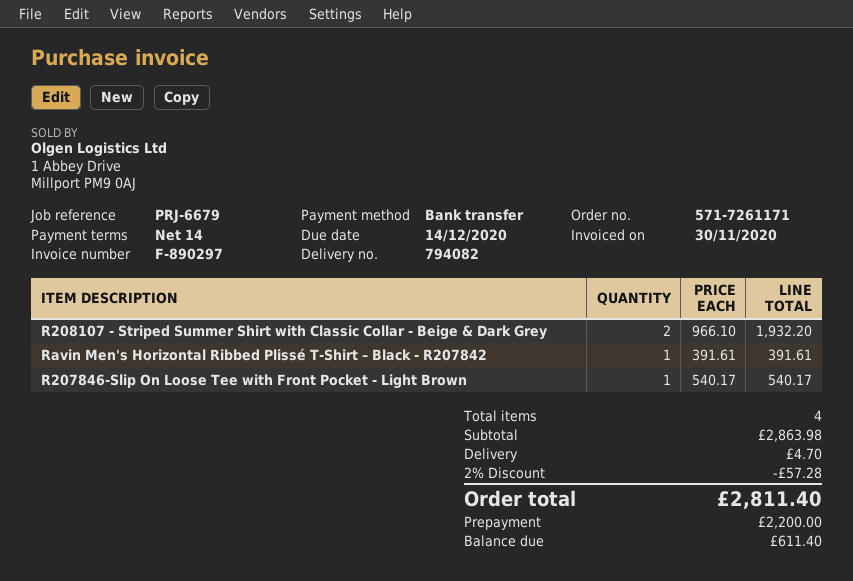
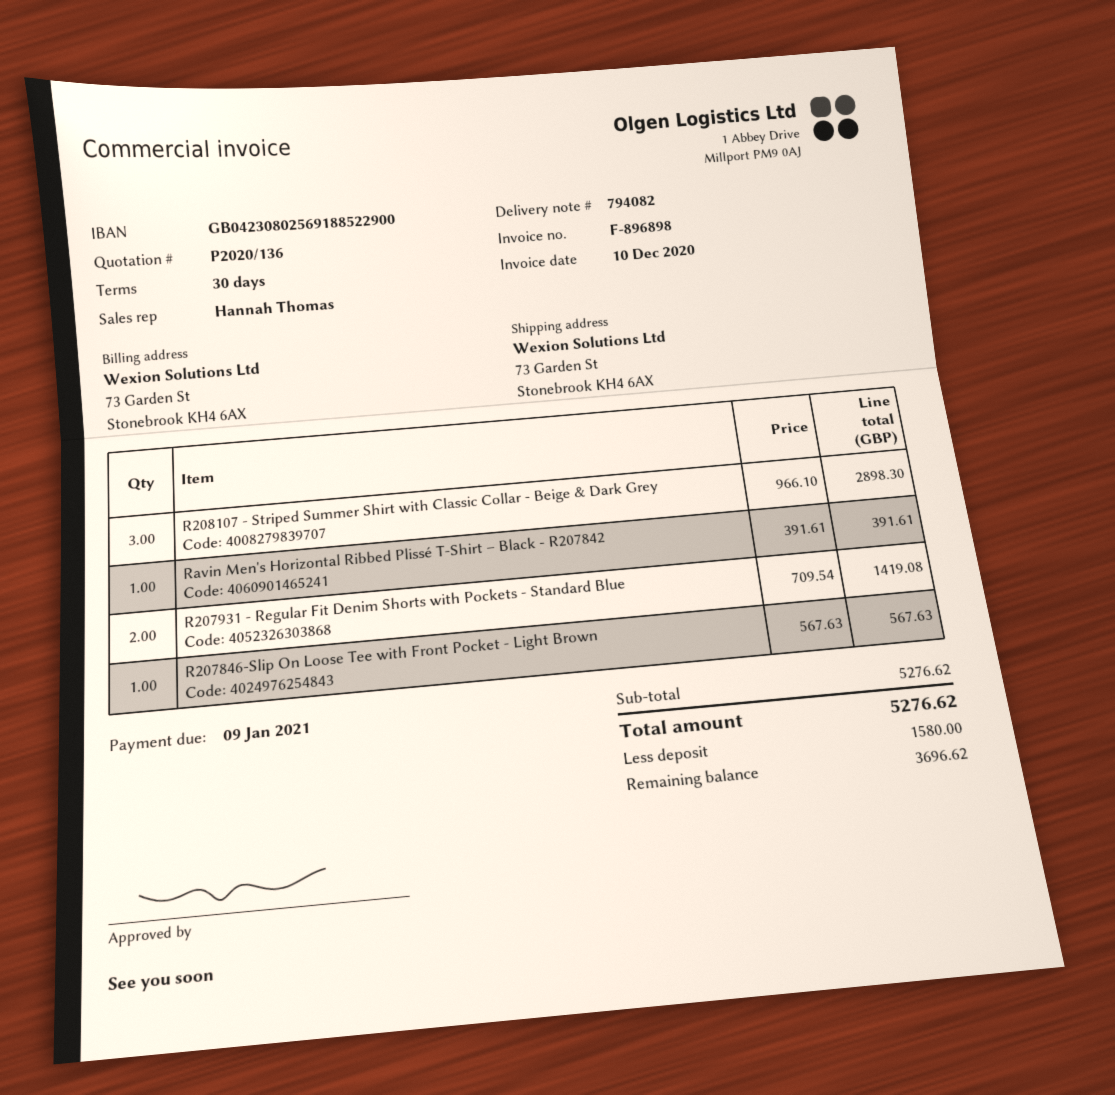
invoice number: F-890297 -> F-896898
invoice date: 2020-11-30 -> 2020-12-10
payment terms: 14 days -> 30 days
due date: 2020-12-14 -> 2021-01-09
R208107 - Striped Summer Shirt with Classic Collar - Beige & Dark Grey: 2 x 966.10 = 1932.20 -> 3 x 966.10 = 2898.30
R207846-Slip On Loose Tee with Front Pocket - Light Brown: 1 x 540.17 = 540.17 -> 1 x 567.63 = 567.63
R207931 - Regular Fit Denim Shorts with Pockets - Standard Blue: none -> 2 x 709.54 = 1419.08
subtotal: 2863.98 -> 5276.62
discount: 2% = 57.28 -> none
shipping: 4.70 -> none
total: 2811.40 -> 5276.62
deposit: 2200.00 -> 1580.00
balance: 611.40 -> 3696.62

